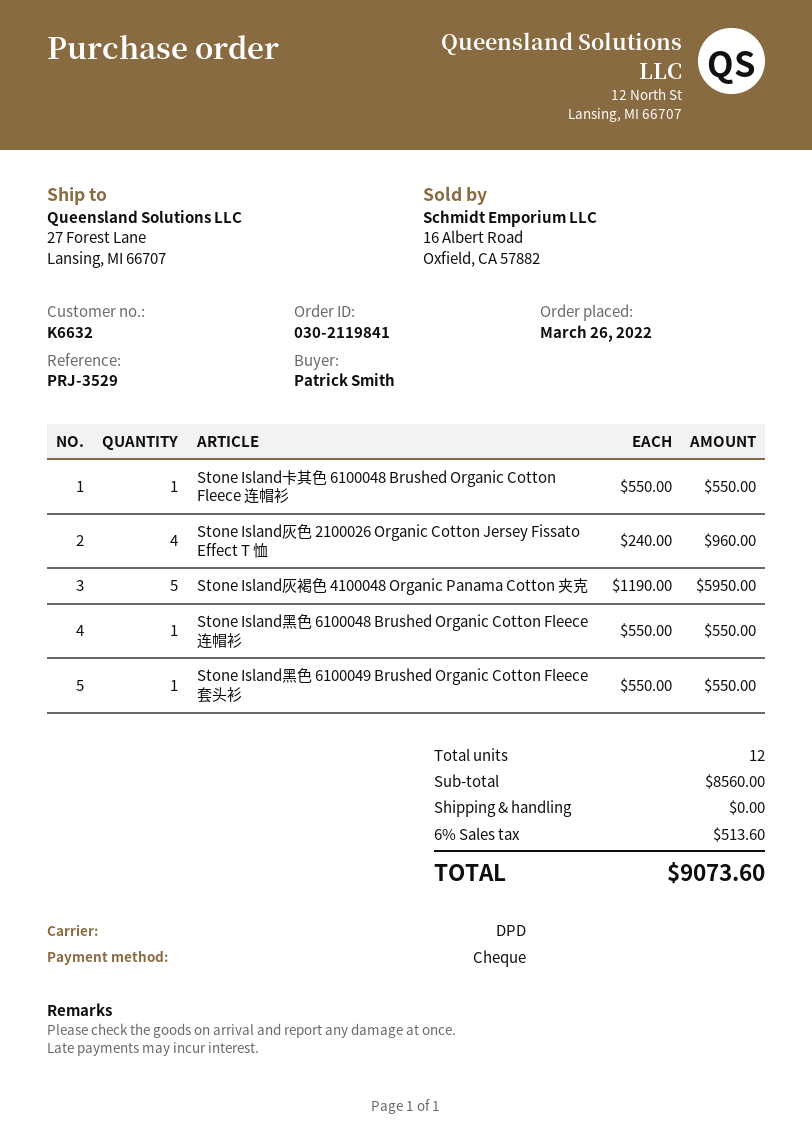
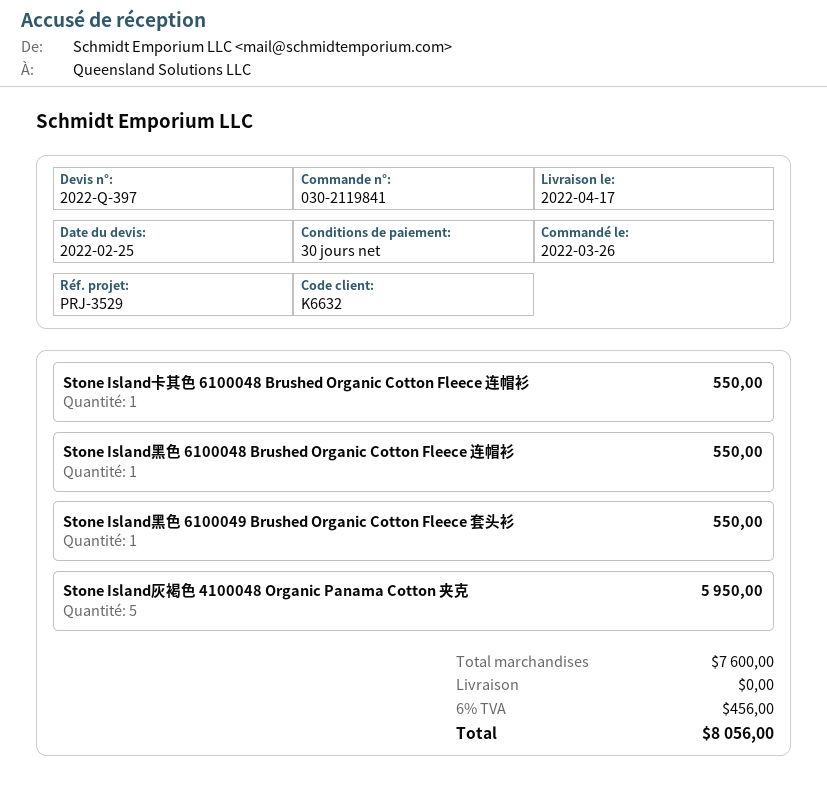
Stone Island灰色 2100026 Organic Cotton Jersey Fissato Effect T 恤: 4 for 960.00 -> none
subtotal: 8560.00 -> 7600.00
tax: 6% = 513.60 -> 6% = 456.00
total: 9073.60 -> 8056.00

